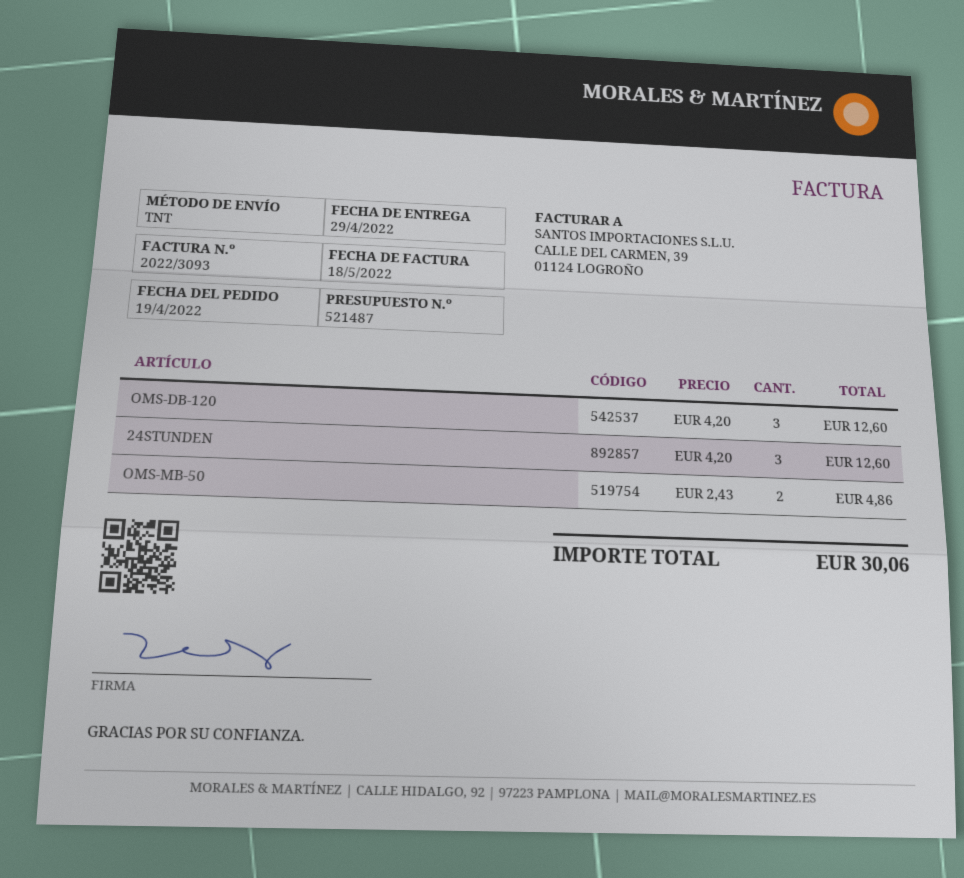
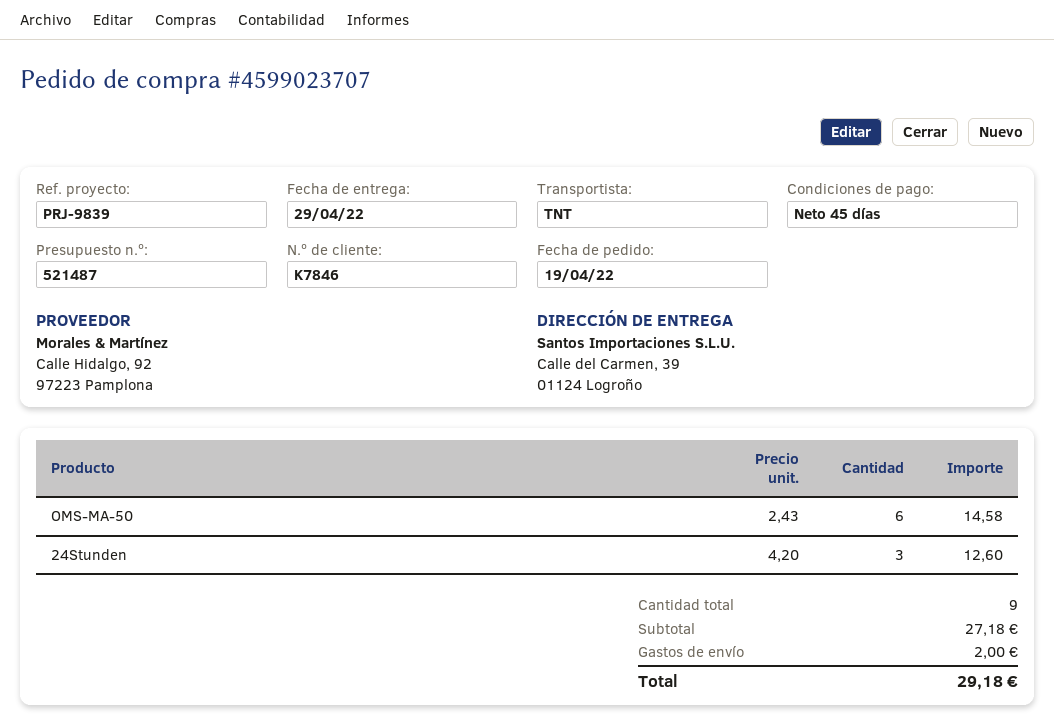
OMS-DB-120: 3 x 4.20 = 12.60 -> none
OMS-MB-50: 2 x 2.43 = 4.86 -> none
OMS-MA-50: none -> 6 x 2.43 = 14.58
shipping: none -> 2.00
total: 30.06 -> 29.18

